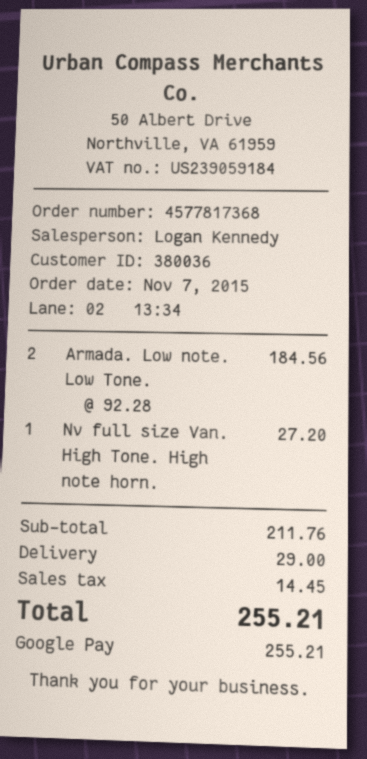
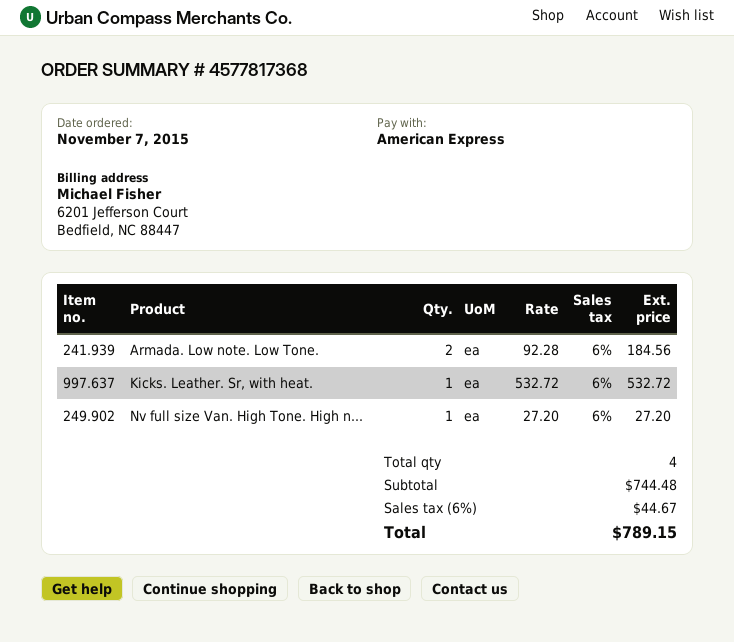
payment method: Google Pay -> American Express
Kicks. Leather. Sr, with heat.: none -> 1 x 532.72 = 532.72
subtotal: 211.76 -> 744.48
shipping: 29.00 -> none
tax: 14.45 -> 44.67
total: 255.21 -> 789.15

